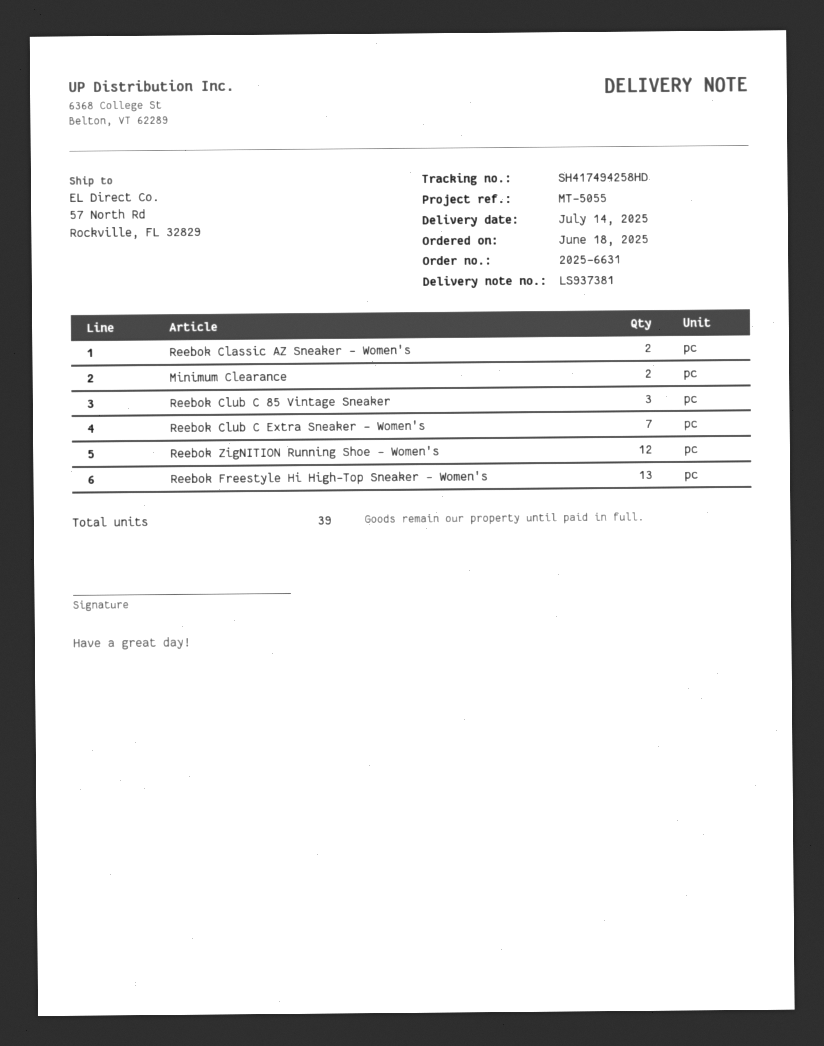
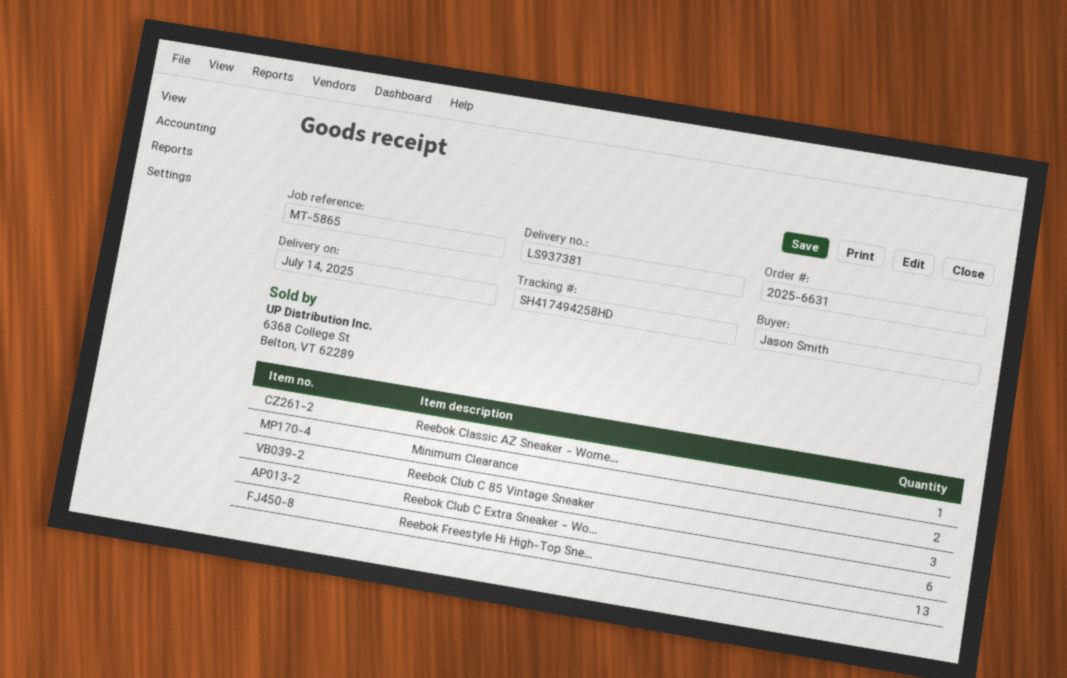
reference: MT-5055 -> MT-5865
Reebok Classic AZ Sneaker - Women's: 2 -> 1
Reebok Club C Extra Sneaker - Women's: 7 -> 6
Reebok ZigNITION Running Shoe - Women's: 12 -> none

